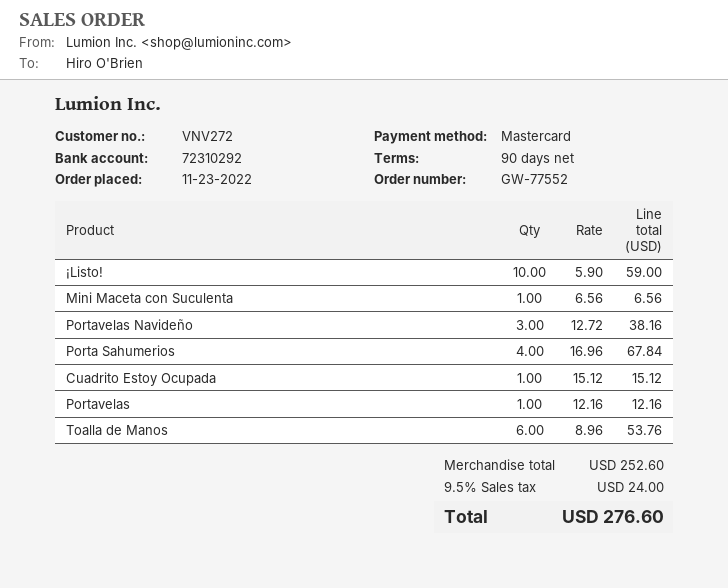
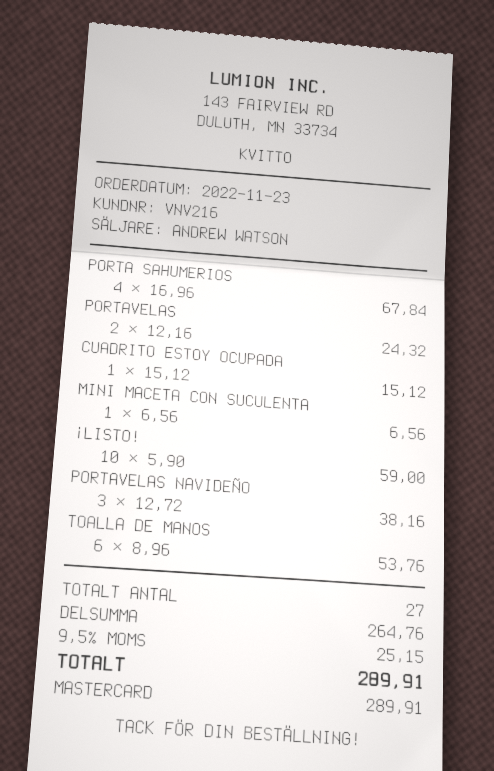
customer number: VNV272 -> VNV216
Portavelas: 1 x 12.16 = 12.16 -> 2 x 12.16 = 24.32
subtotal: 252.60 -> 264.76
tax: 9.5% = 24.00 -> 9.5% = 25.15
total: 276.60 -> 289.91

